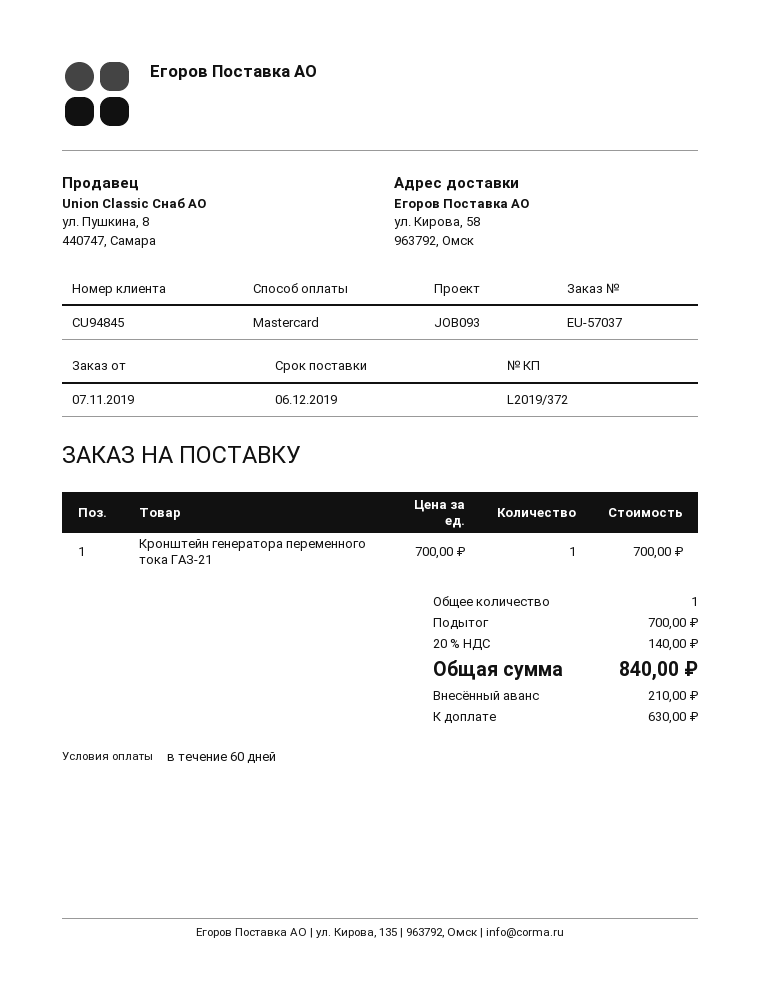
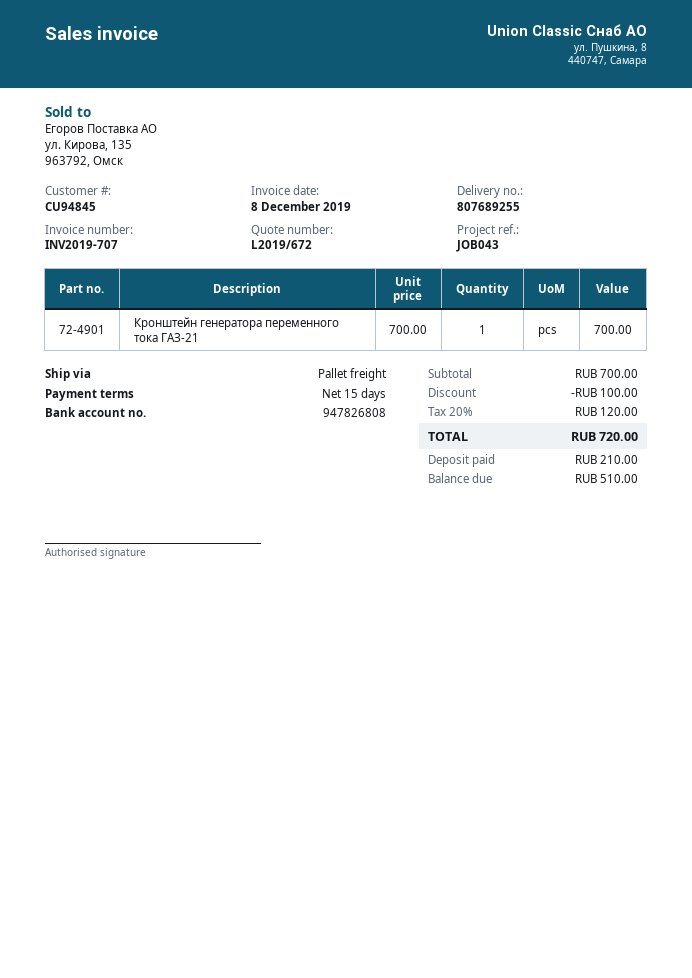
quote number: L2019/372 -> L2019/672
payment terms: 60 days -> 15 days
reference: JOB093 -> JOB043
discount: none -> 100.00
tax: 20% = 140.00 -> 20% = 120.00
total: 840.00 -> 720.00
balance: 630.00 -> 510.00

